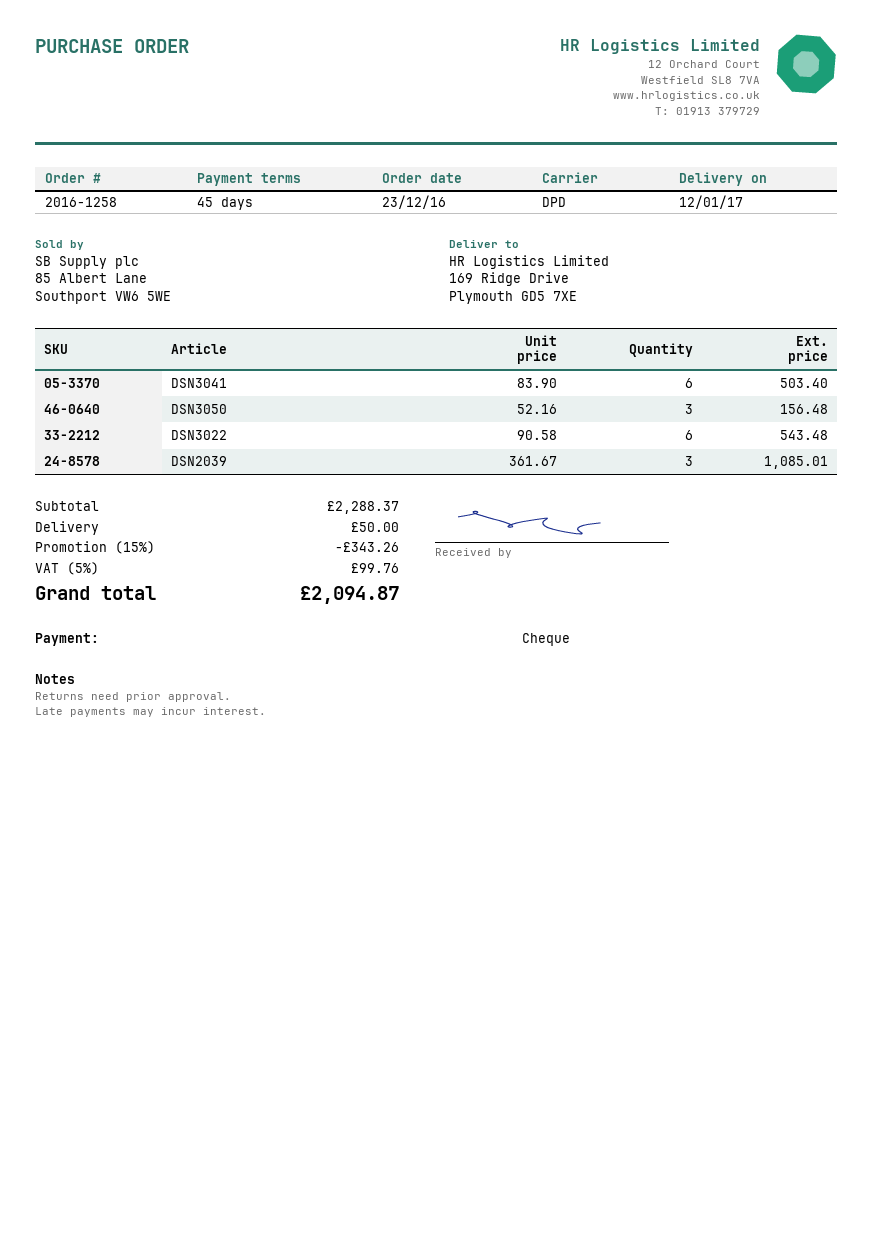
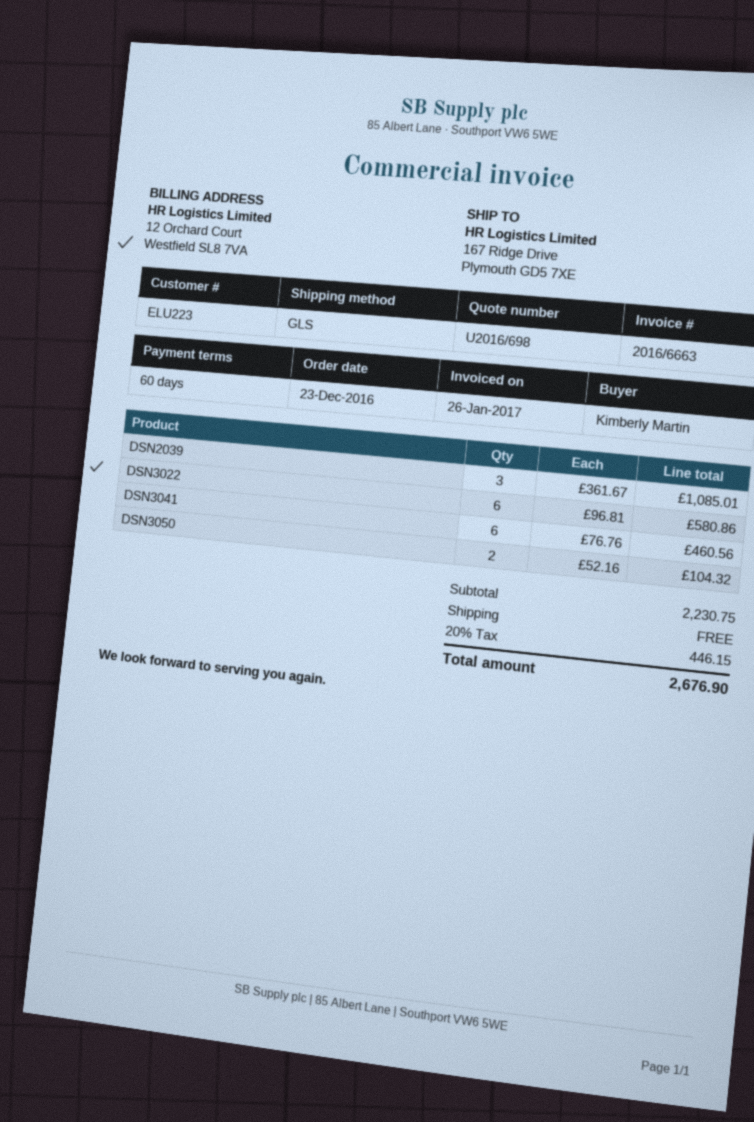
payment terms: 45 days -> 60 days
shipping method: DPD -> GLS
ship to: 169 Ridge Drive, Plymouth GD5 7XE -> 167 Ridge Drive, Plymouth GD5 7XE
DSN3041: 6 x 83.90 = 503.40 -> 6 x 76.76 = 460.56
DSN3050: 3 x 52.16 = 156.48 -> 2 x 52.16 = 104.32
DSN3022: 6 x 90.58 = 543.48 -> 6 x 96.81 = 580.86
subtotal: 2288.37 -> 2230.75
discount: 15% = 343.26 -> none
shipping: 50.00 -> 0.00
tax: 5% = 99.76 -> 20% = 446.15
total: 2094.87 -> 2676.90

